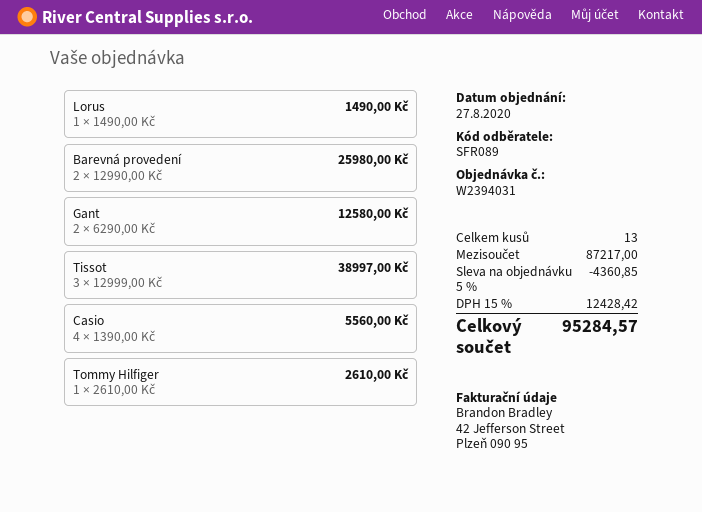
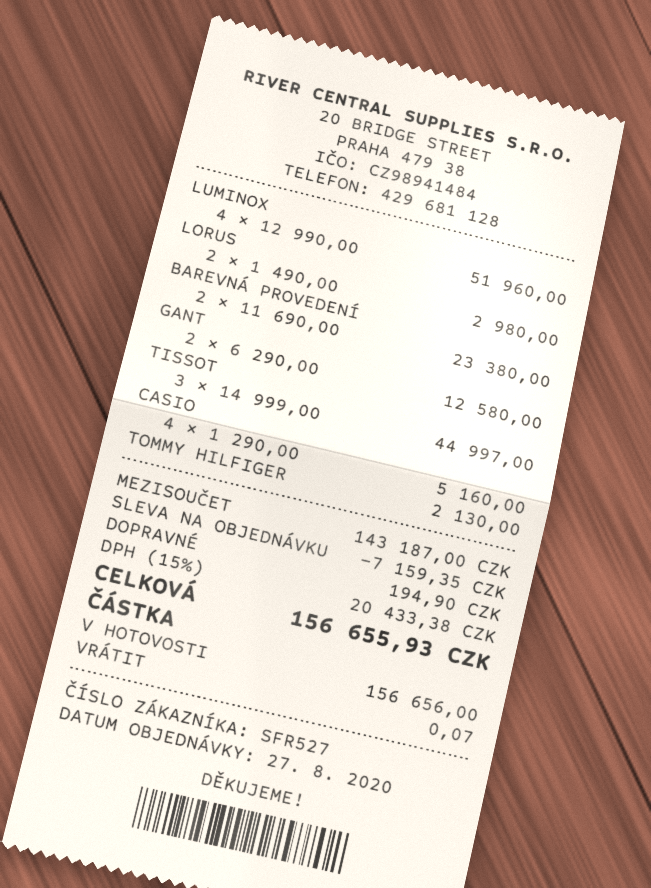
customer number: SFR089 -> SFR527
Lorus: 1 x 1490.00 = 1490.00 -> 2 x 1490.00 = 2980.00
Barevná provedení: 2 x 12990.00 = 25980.00 -> 2 x 11690.00 = 23380.00
Tissot: 3 x 12999.00 = 38997.00 -> 3 x 14999.00 = 44997.00
Casio: 4 x 1390.00 = 5560.00 -> 4 x 1290.00 = 5160.00
Tommy Hilfiger: 1 x 2610.00 = 2610.00 -> 1 x 2130.00 = 2130.00
LUMINOX: none -> 4 x 12990.00 = 51960.00
subtotal: 87217.00 -> 143187.00
discount: 4360.85 -> 7159.35
shipping: none -> 194.90
tax: 15% = 12428.42 -> 15% = 20433.38
total: 95284.57 -> 156655.93

